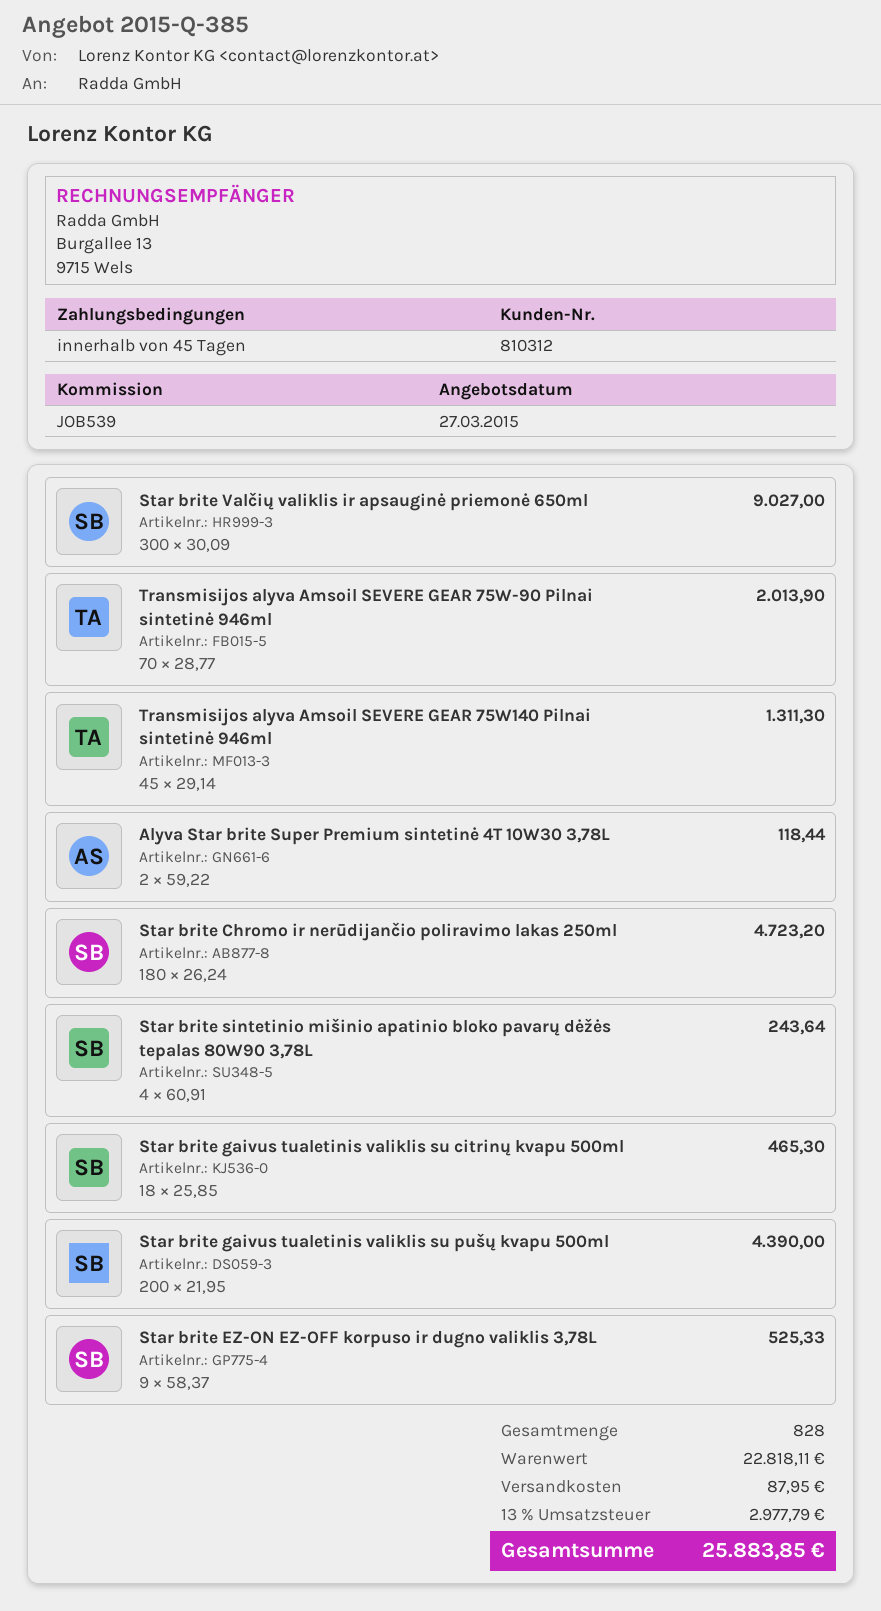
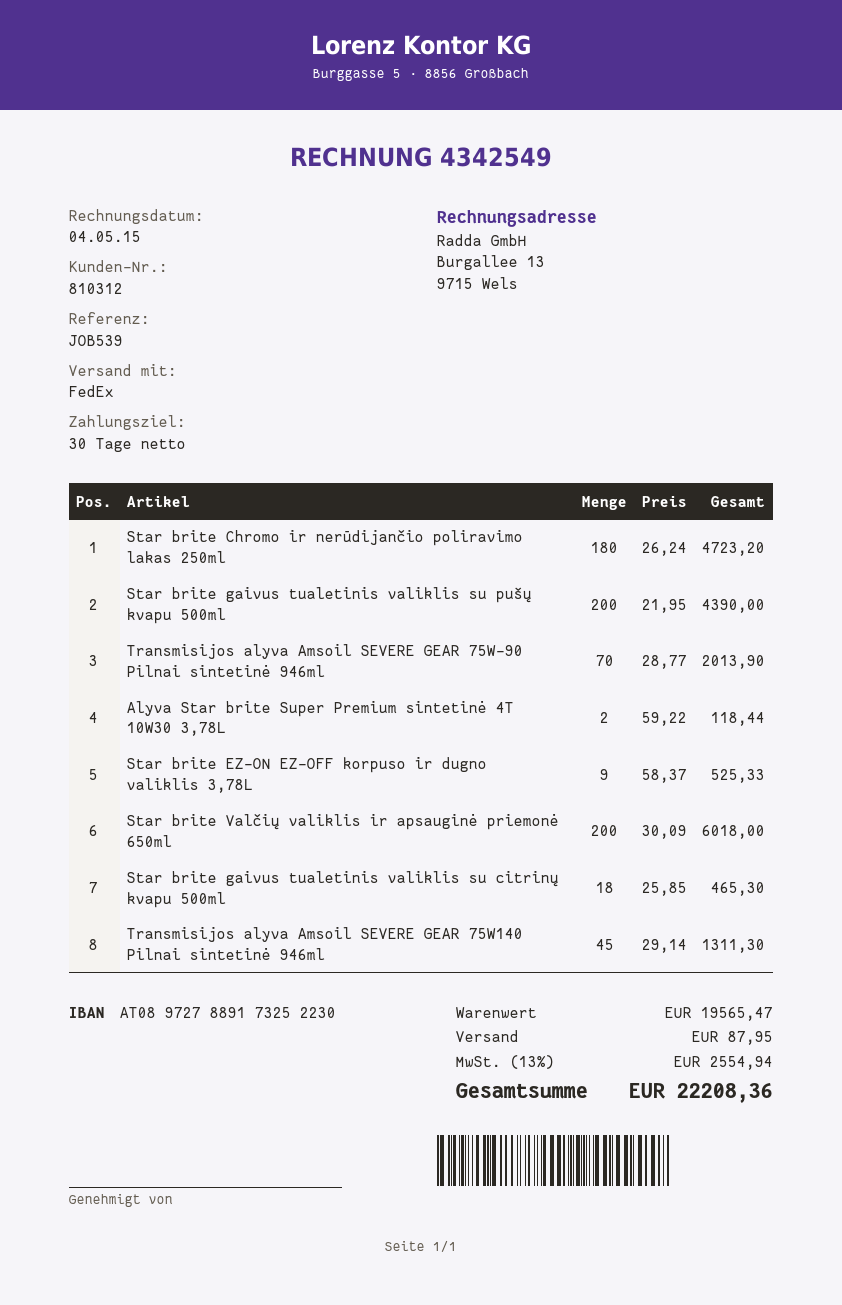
payment terms: 45 days -> 30 days
Star brite Valčių valiklis ir apsauginė priemonė 650ml: 300 x 30.09 = 9027.00 -> 200 x 30.09 = 6018.00
Star brite sintetinio mišinio apatinio bloko pavarų dėžės tepalas 80W90 3,78L: 4 x 60.91 = 243.64 -> none
subtotal: 22818.11 -> 19565.47
tax: 13% = 2977.79 -> 13% = 2554.94
total: 25883.85 -> 22208.36

